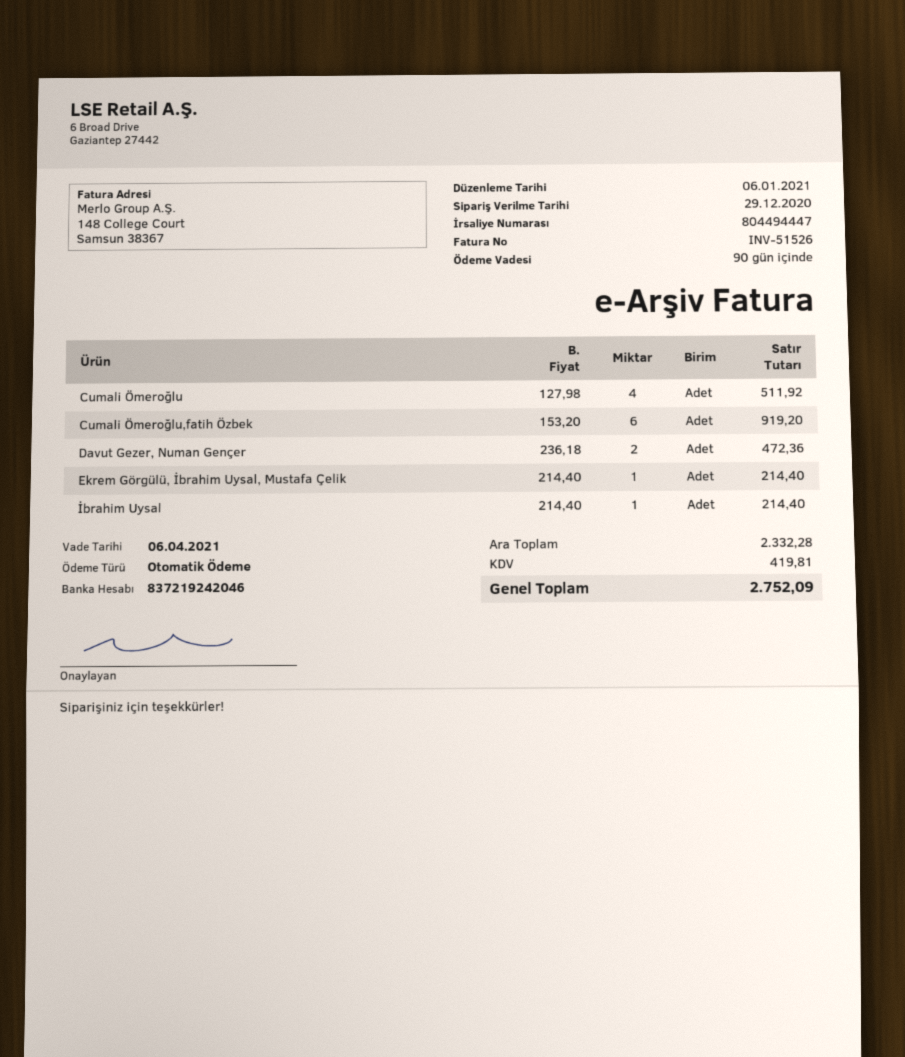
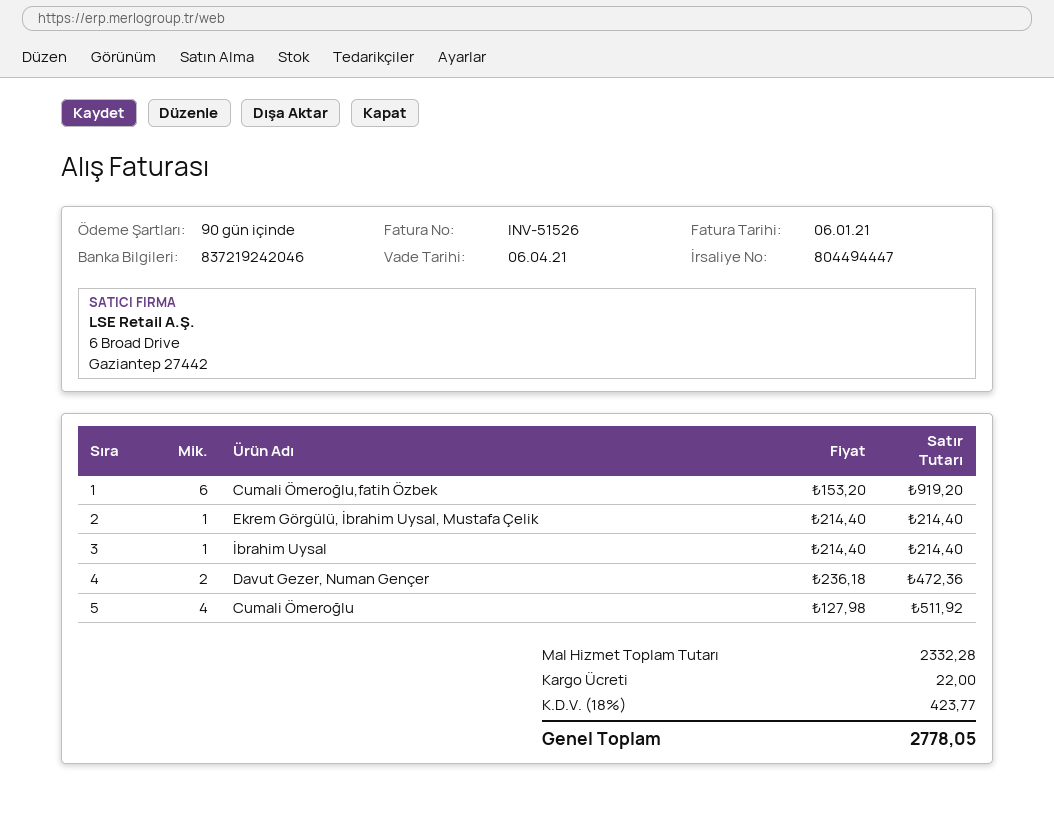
shipping: none -> 22.00
tax: 419.81 -> 423.77
total: 2752.09 -> 2778.05

